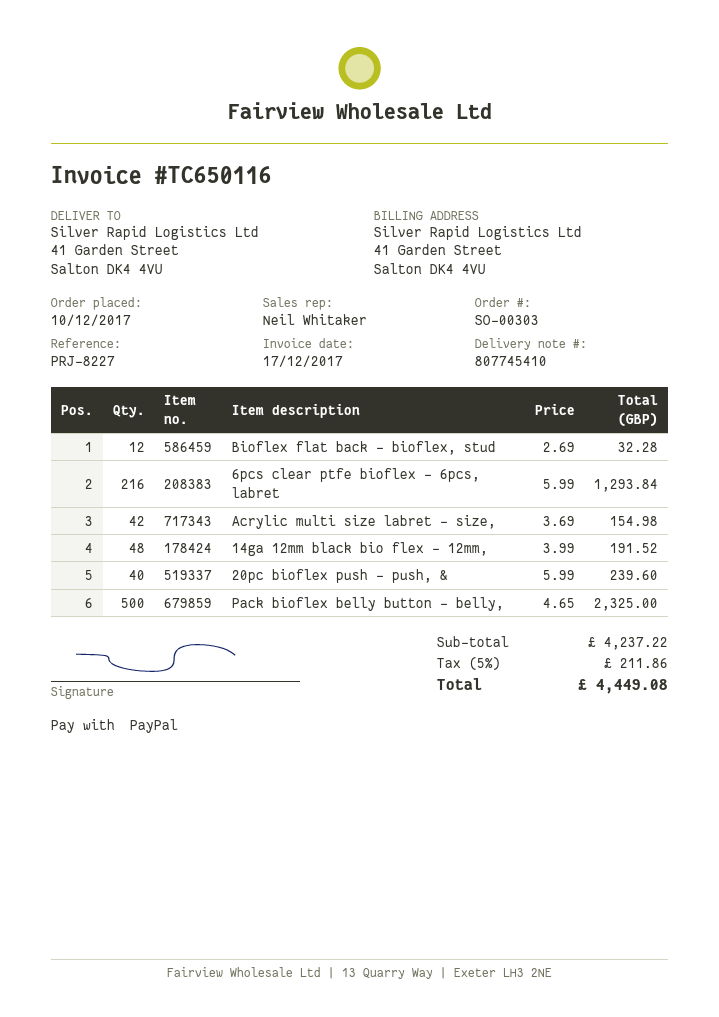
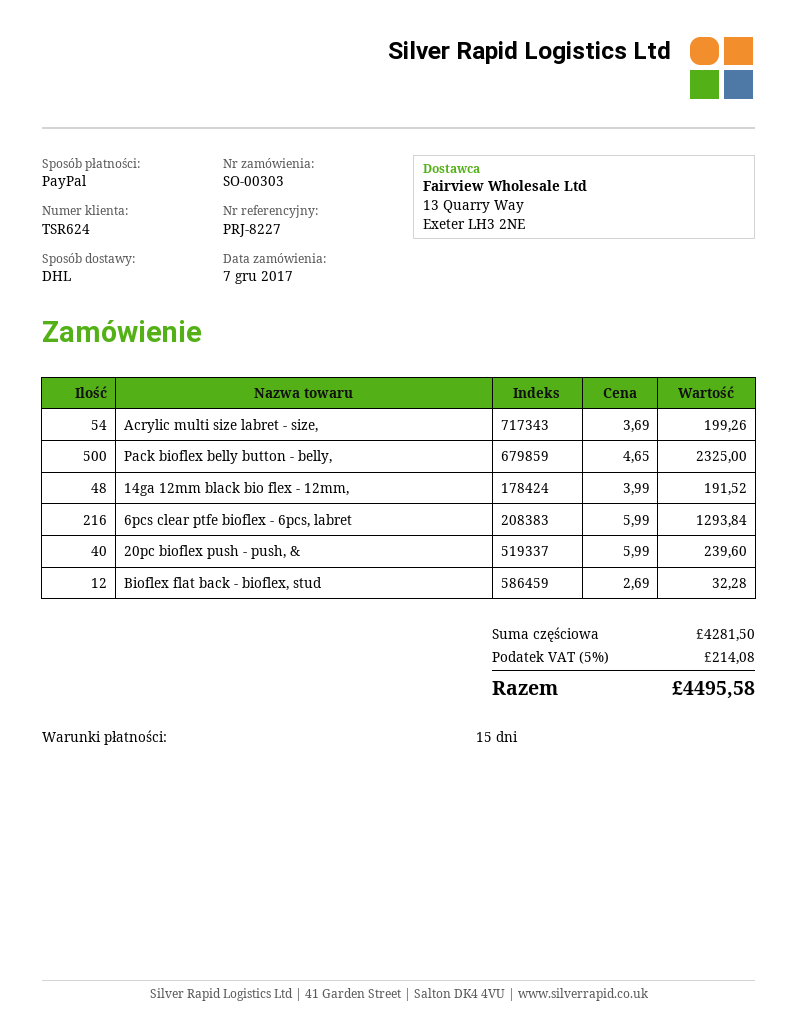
order date: 2017-12-10 -> 2017-12-07
Acrylic multi size labret - size,: 42 x 3.69 = 154.98 -> 54 x 3.69 = 199.26
subtotal: 4237.22 -> 4281.50
tax: 5% = 211.86 -> 5% = 214.08
total: 4449.08 -> 4495.58

